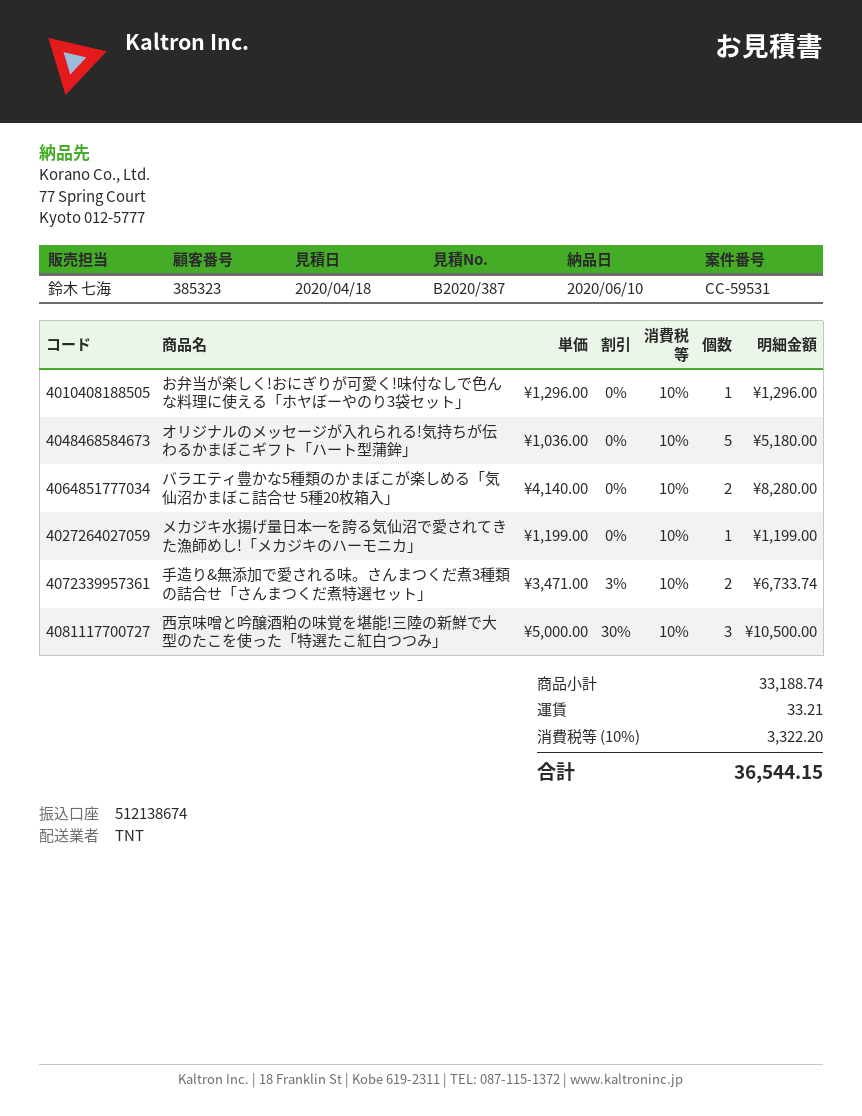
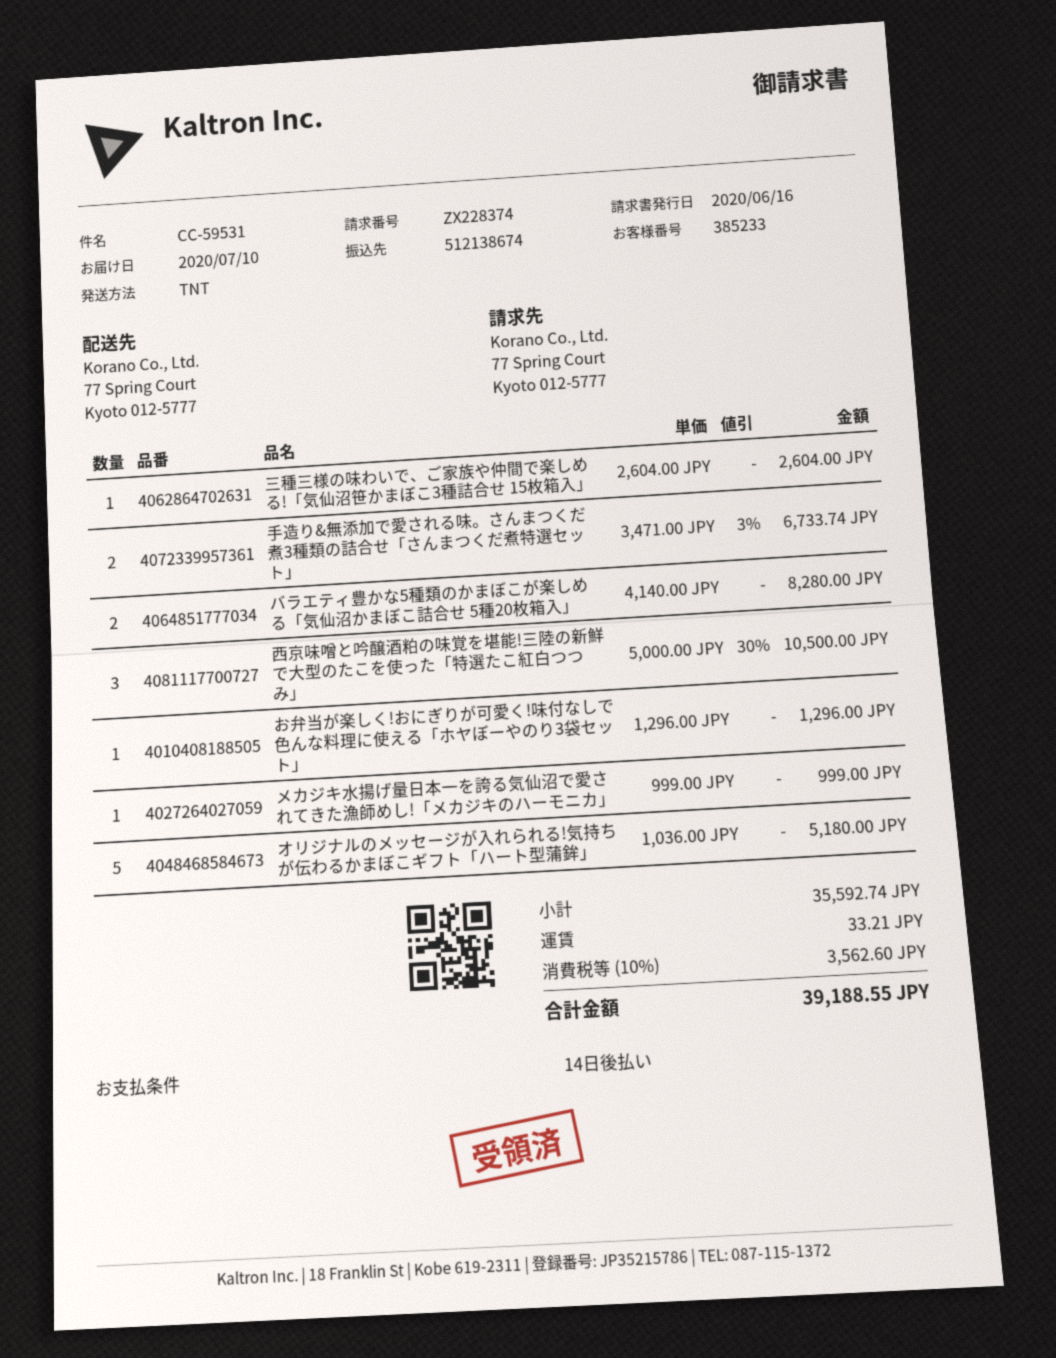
delivery date: 2020-06-10 -> 2020-07-10
customer number: 385323 -> 385233
メカジキ水揚げ量日本一を誇る気仙沼で愛されてきた漁師めし!「メカジキのハーモニカ」: 1 x 1199.00 = 1199.00 -> 1 x 999.00 = 999.00
三種三様の味わいで、ご家族や仲間で楽しめる!「気仙沼笹かまぼこ3種詰合せ 15枚箱入」: none -> 1 x 2604.00 = 2604.00
subtotal: 33188.74 -> 35592.74
tax: 10% = 3322.20 -> 10% = 3562.60
total: 36544.15 -> 39188.55

